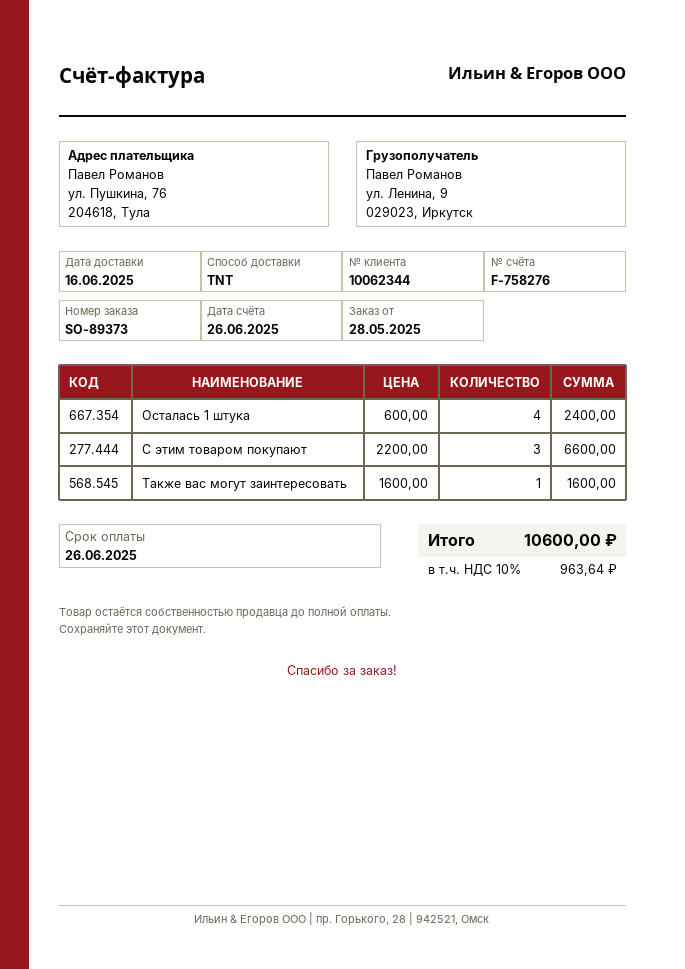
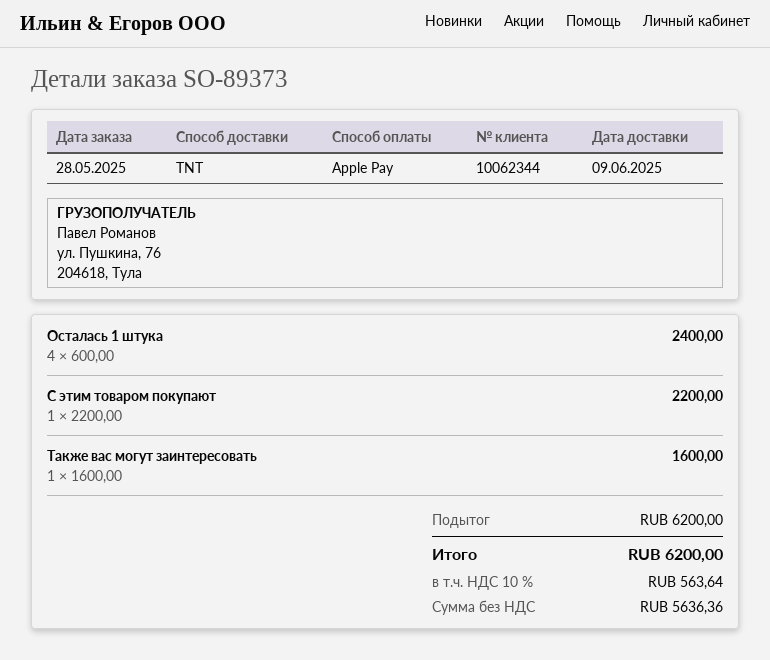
delivery date: 2025-06-16 -> 2025-06-09
ship to: ул. Ленина, 9, 029023, Иркутск -> ул. Пушкина, 76, 204618, Тула
С этим товаром покупают: 3 x 2200.00 = 6600.00 -> 1 x 2200.00 = 2200.00
tax: 10% = 963.64 -> 10% = 563.64
total: 10600.00 -> 6200.00

